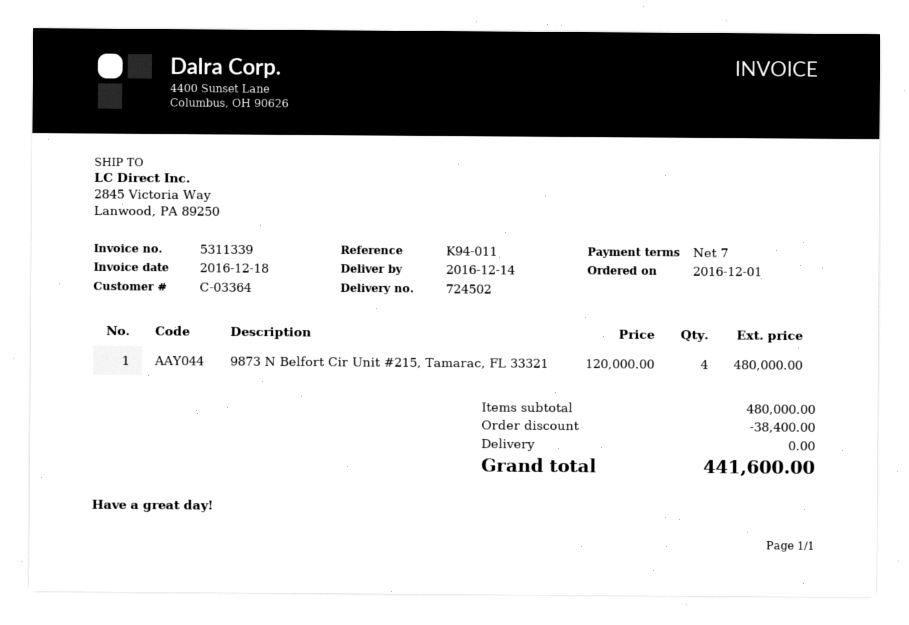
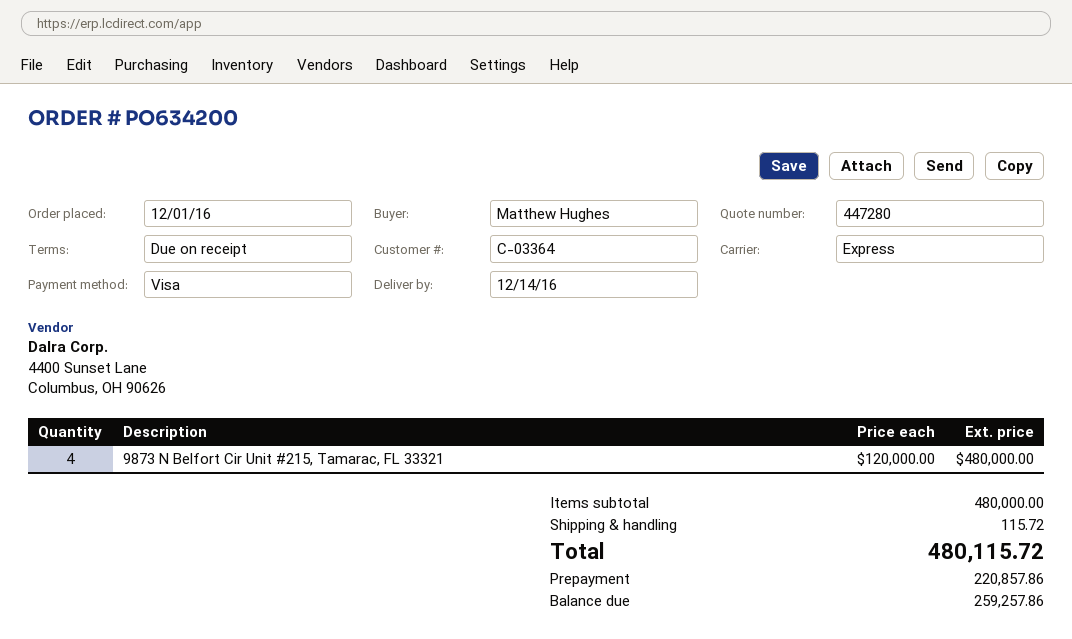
payment terms: 7 days -> on receipt
discount: 38400.00 -> none
shipping: 0.00 -> 115.72
total: 441600.00 -> 480115.72

